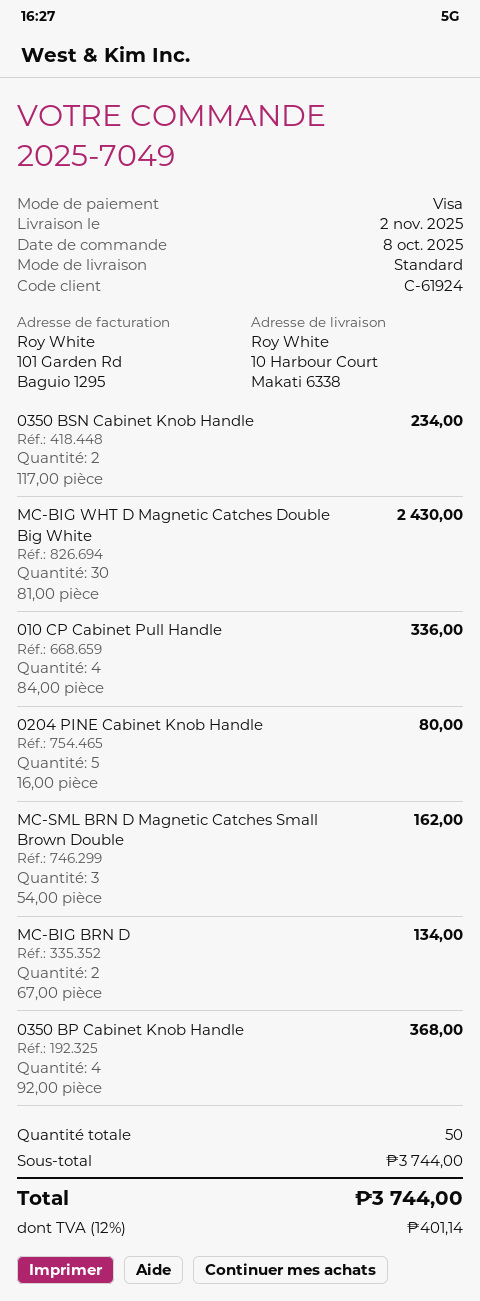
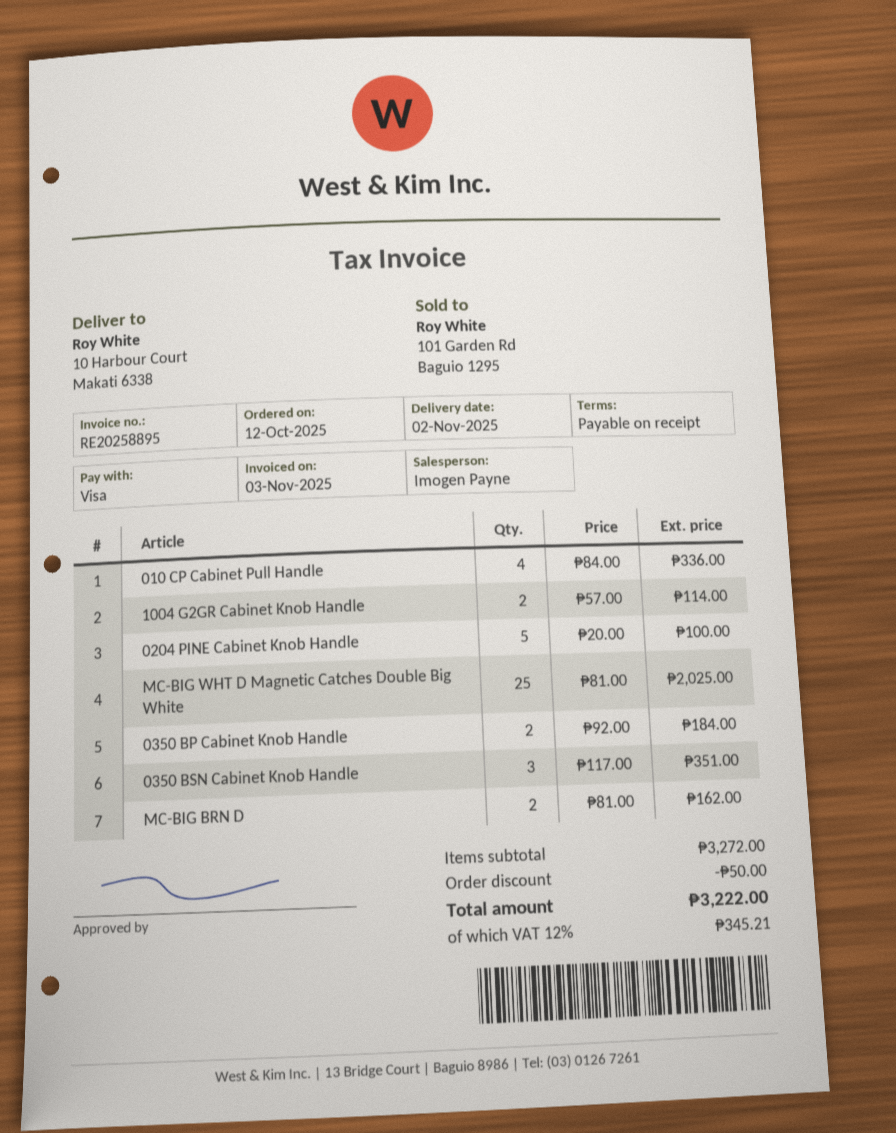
order date: 2025-10-08 -> 2025-10-12
0350 BSN Cabinet Knob Handle: 2 x 117.00 = 234.00 -> 3 x 117.00 = 351.00
MC-BIG WHT D Magnetic Catches Double Big White: 30 x 81.00 = 2430.00 -> 25 x 81.00 = 2025.00
0204 PINE Cabinet Knob Handle: 5 x 16.00 = 80.00 -> 5 x 20.00 = 100.00
MC-SML BRN D Magnetic Catches Small Brown Double: 3 x 54.00 = 162.00 -> none
MC-BIG BRN D: 2 x 67.00 = 134.00 -> 2 x 81.00 = 162.00
0350 BP Cabinet Knob Handle: 4 x 92.00 = 368.00 -> 2 x 92.00 = 184.00
1004 G2GR Cabinet Knob Handle: none -> 2 x 57.00 = 114.00
subtotal: 3744.00 -> 3272.00
discount: none -> 50.00
tax: 12% = 401.14 -> 12% = 345.21
total: 3744.00 -> 3222.00

